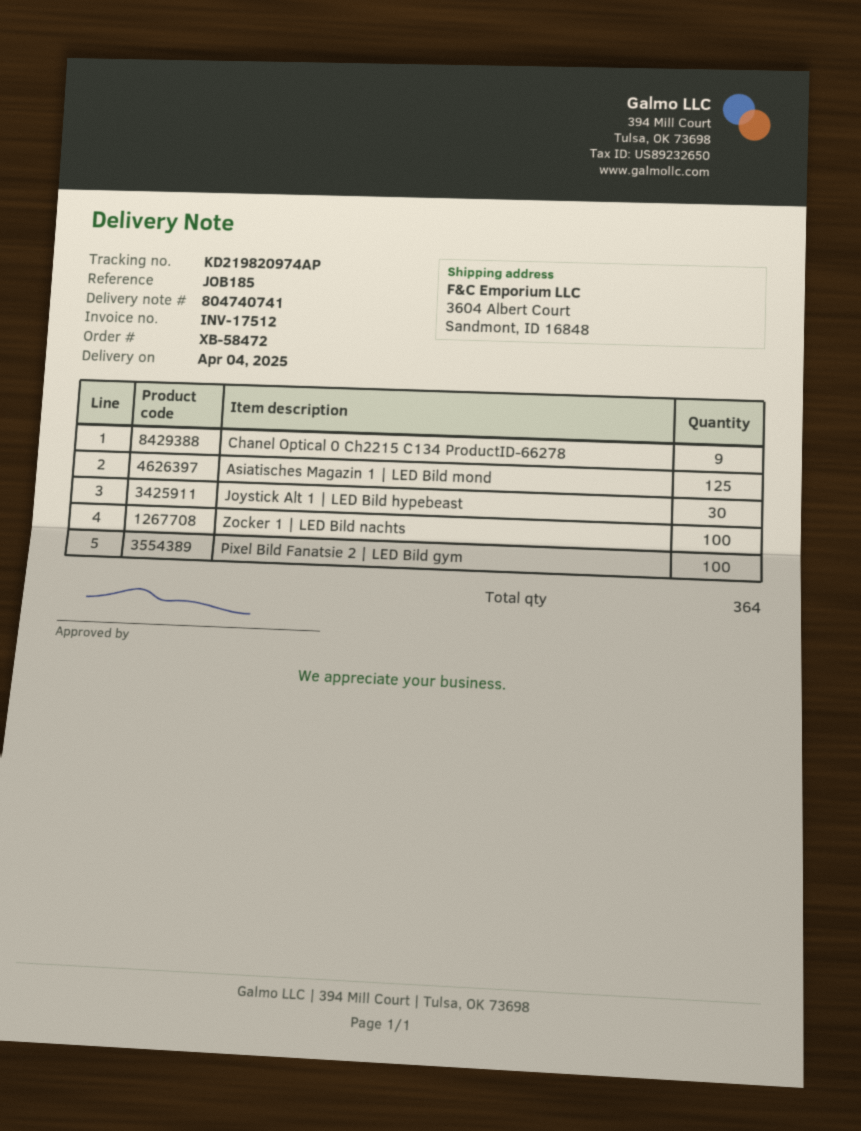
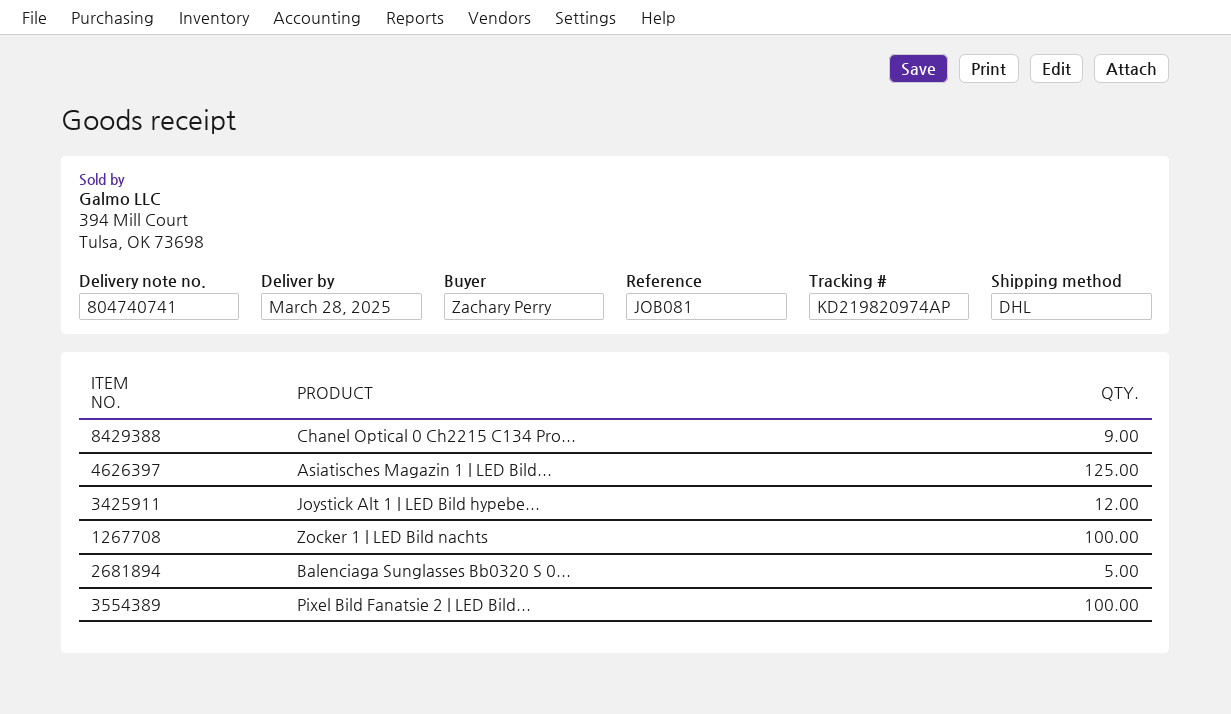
delivery date: 2025-04-04 -> 2025-03-28
reference: JOB185 -> JOB081
Joystick Alt 1 | LED Bild hypebeast: 30 -> 12
Balenciaga Sunglasses Bb0320 S 0...: none -> 5

